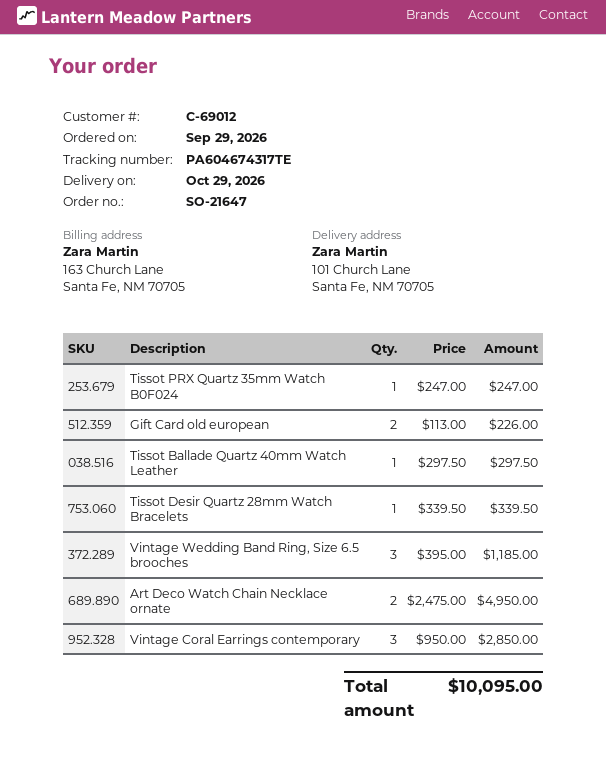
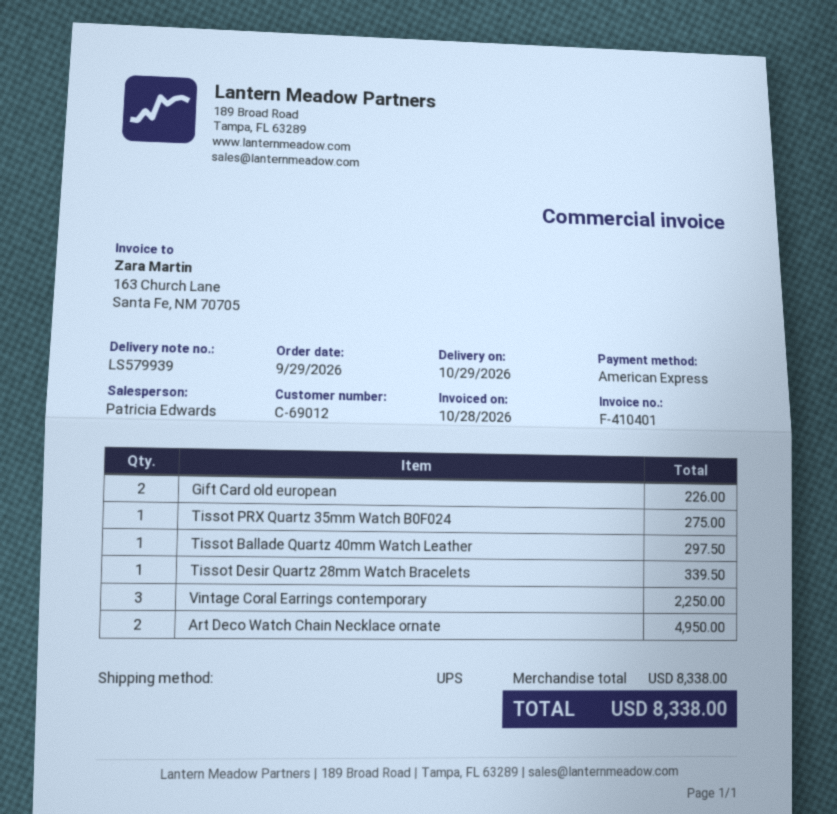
Tissot PRX Quartz 35mm Watch B0F024: 1 for 247.00 -> 1 for 275.00
Vintage Wedding Band Ring, Size 6.5 brooches: 3 for 1185.00 -> none
Vintage Coral Earrings contemporary: 3 for 2850.00 -> 3 for 2250.00
total: 10095.00 -> 8338.00

